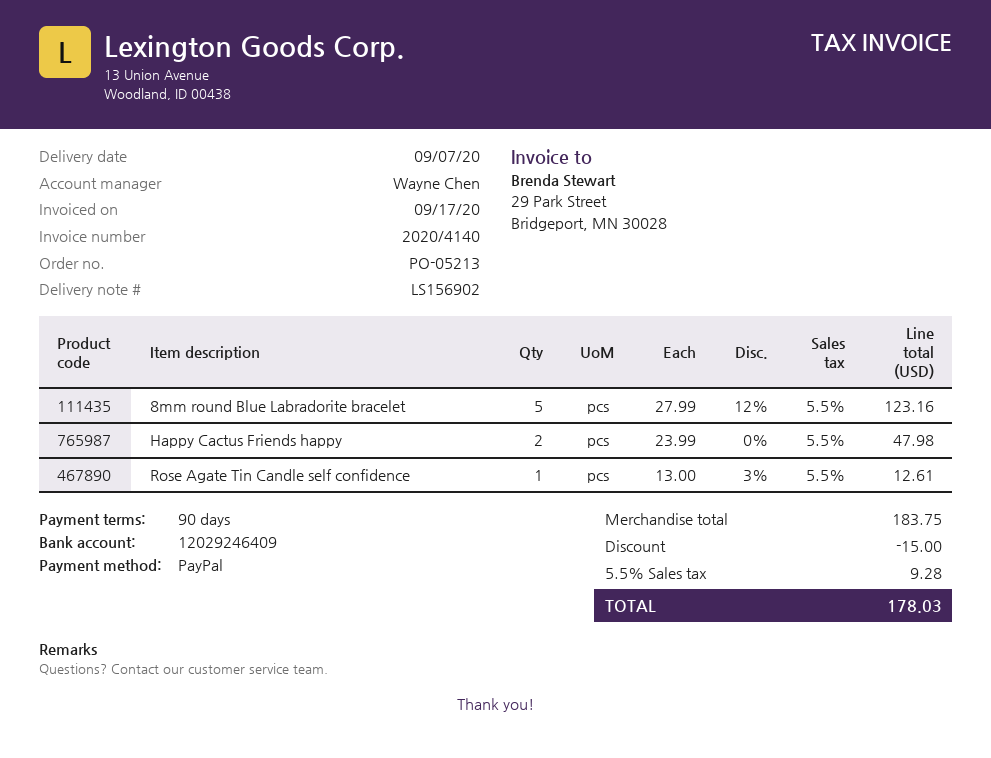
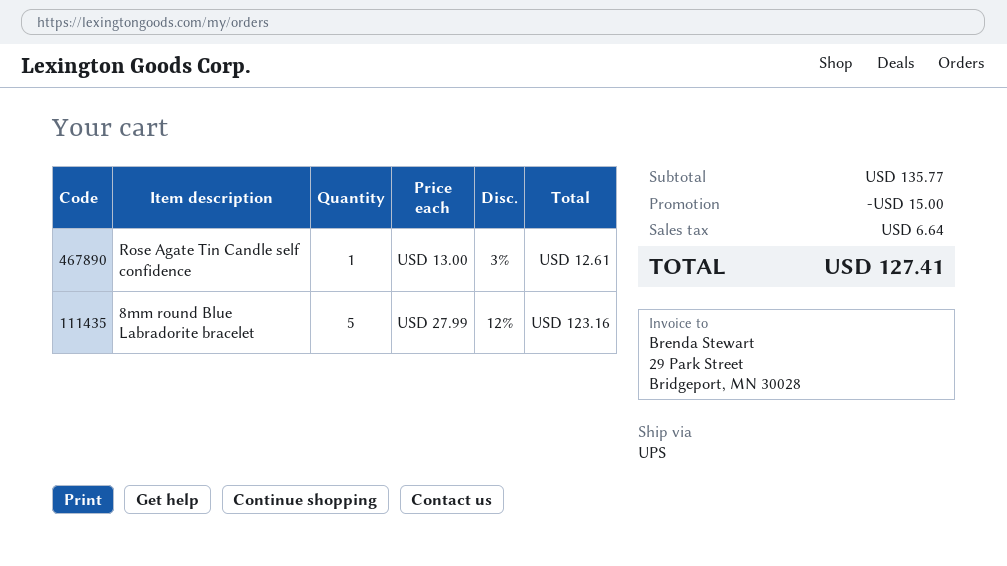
Happy Cactus Friends happy: 2 x 23.99 = 47.98 -> none
subtotal: 183.75 -> 135.77
tax: 9.28 -> 6.64
total: 178.03 -> 127.41

